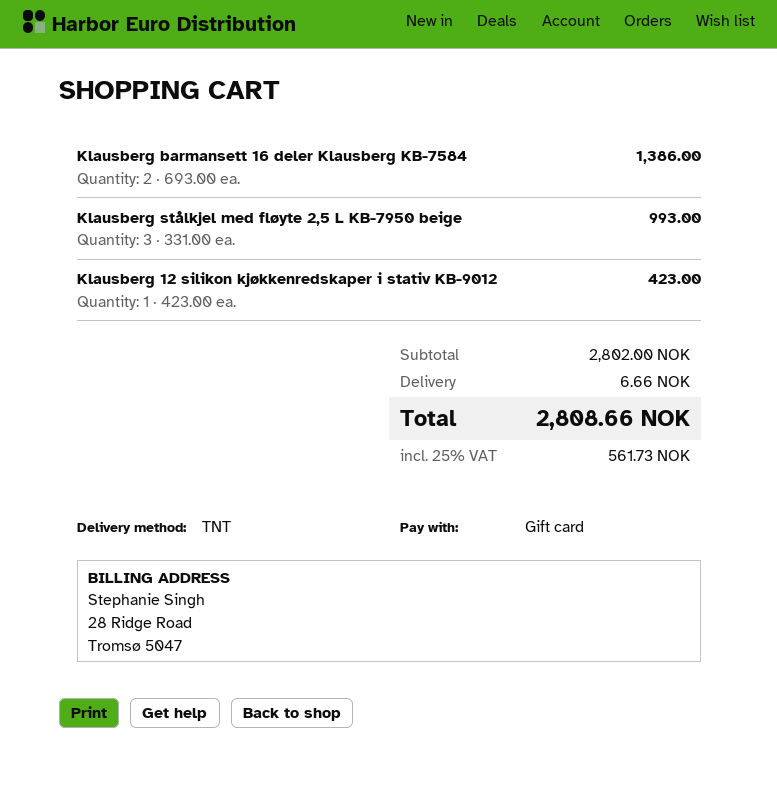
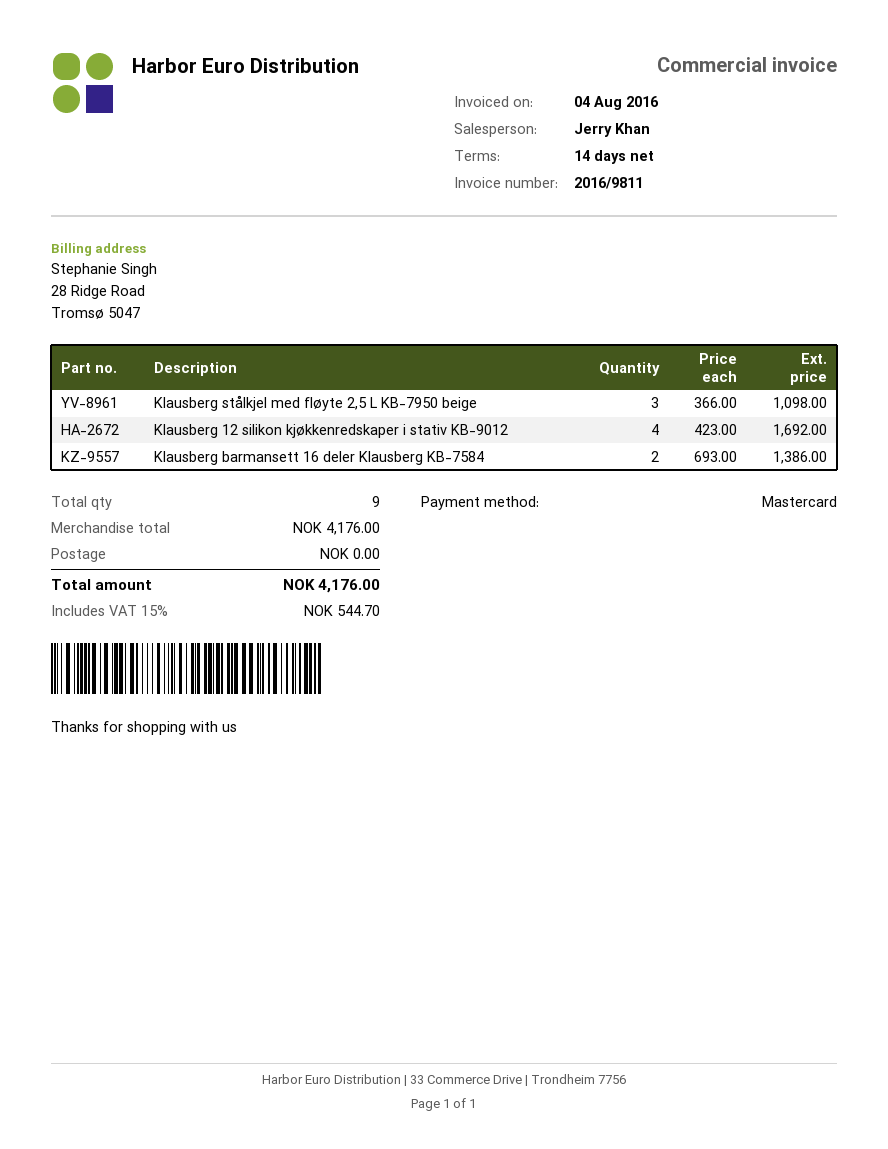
payment method: gift card -> Mastercard
Klausberg stålkjel med fløyte 2,5 L KB-7950 beige: 3 x 331.00 = 993.00 -> 3 x 366.00 = 1098.00
Klausberg 12 silikon kjøkkenredskaper i stativ KB-9012: 1 x 423.00 = 423.00 -> 4 x 423.00 = 1692.00
subtotal: 2802.00 -> 4176.00
shipping: 6.66 -> 0.00
tax: 25% = 561.73 -> 15% = 544.70
total: 2808.66 -> 4176.00

